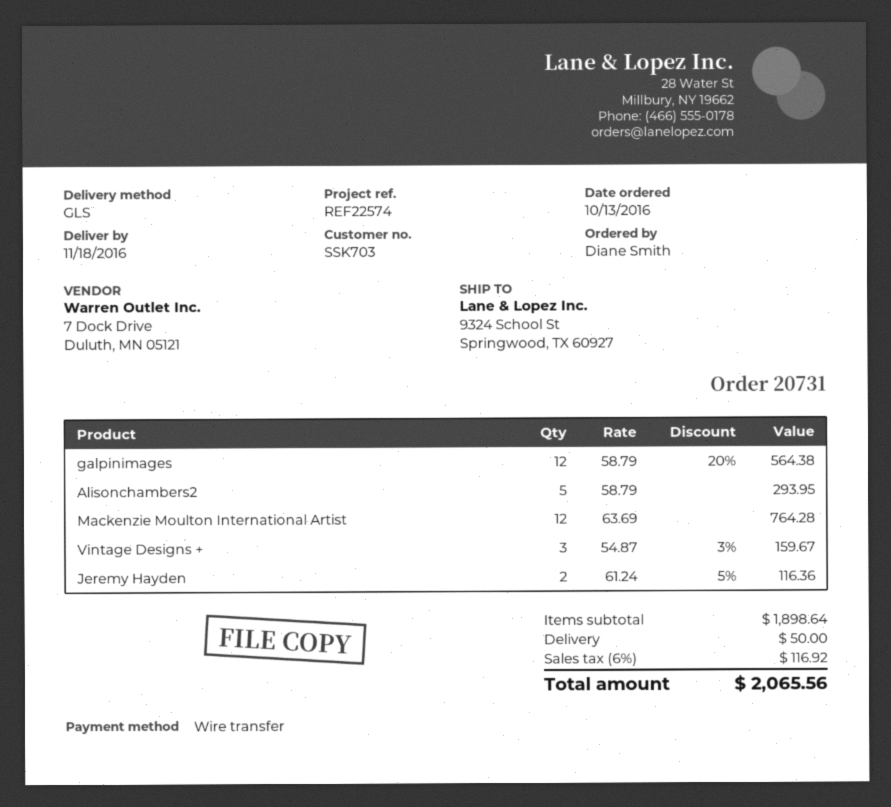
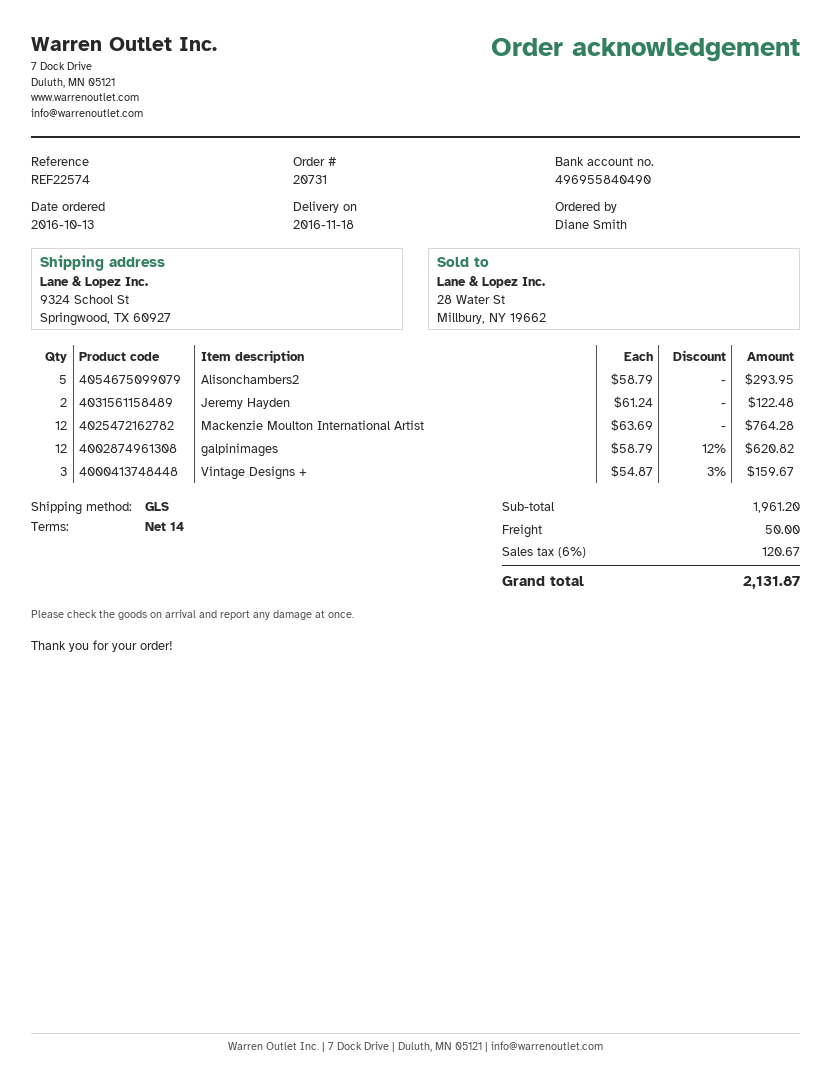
galpinimages: 12 x 58.79 - 20% = 564.38 -> 12 x 58.79 - 12% = 620.82
Jeremy Hayden: 2 x 61.24 - 5% = 116.36 -> 2 x 61.24 = 122.48
subtotal: 1898.64 -> 1961.20
tax: 6% = 116.92 -> 6% = 120.67
total: 2065.56 -> 2131.87

